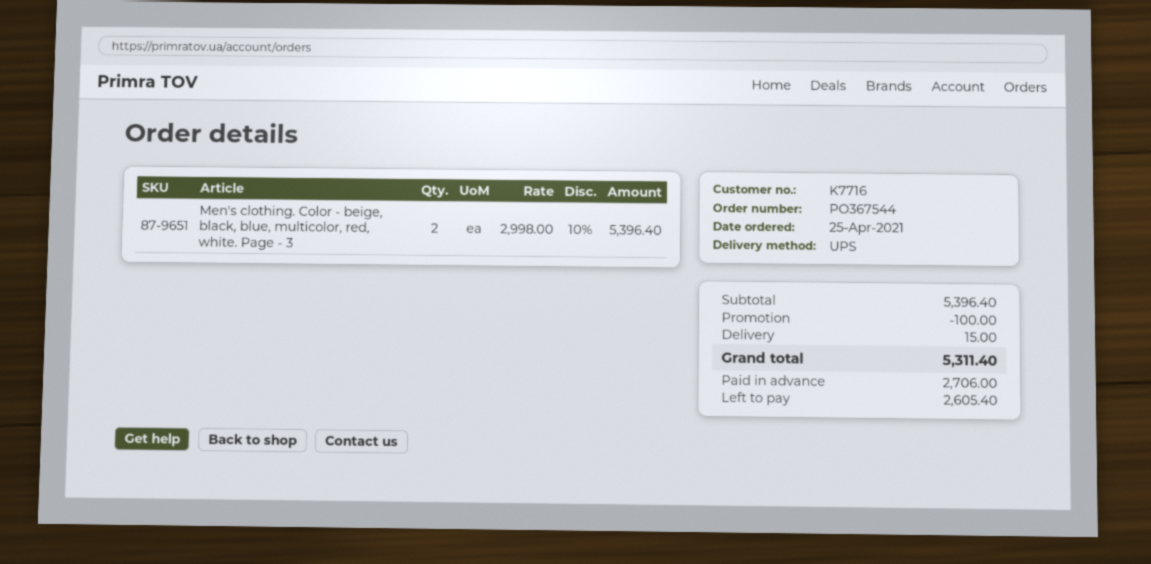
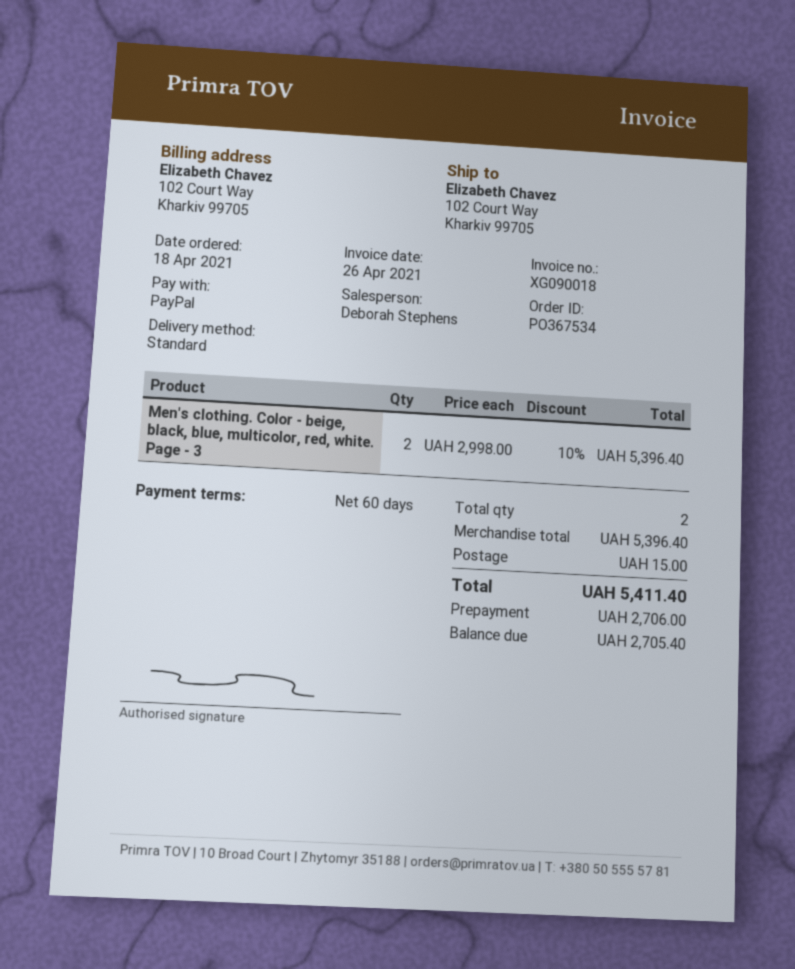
order number: PO367544 -> PO367534
order date: 2021-04-25 -> 2021-04-18
shipping method: UPS -> standard
discount: 100.00 -> none
total: 5311.40 -> 5411.40
balance: 2605.40 -> 2705.40

